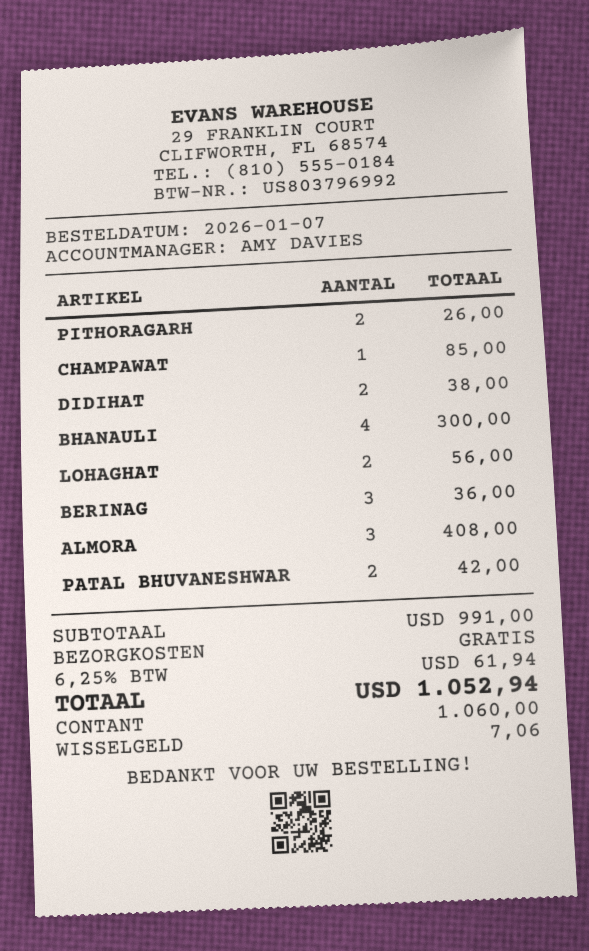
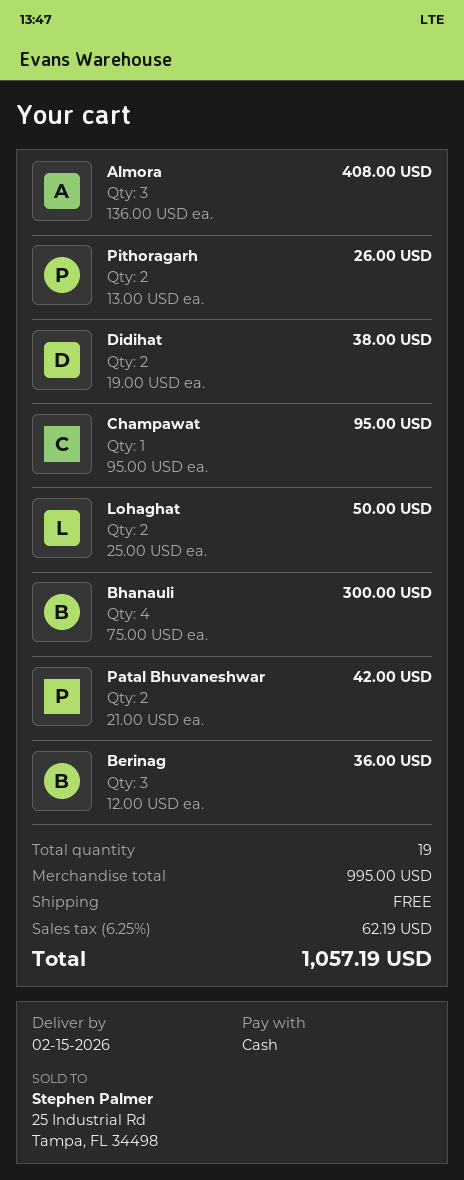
CHAMPAWAT: 1 for 85.00 -> 1 for 95.00
LOHAGHAT: 2 for 56.00 -> 2 for 50.00
subtotal: 991.00 -> 995.00
tax: 6.25% = 61.94 -> 6.25% = 62.19
total: 1052.94 -> 1057.19

